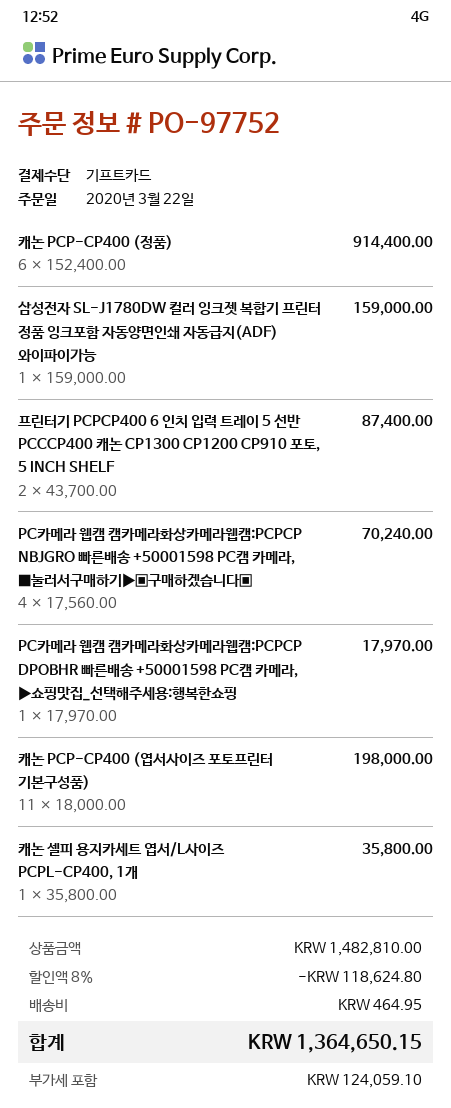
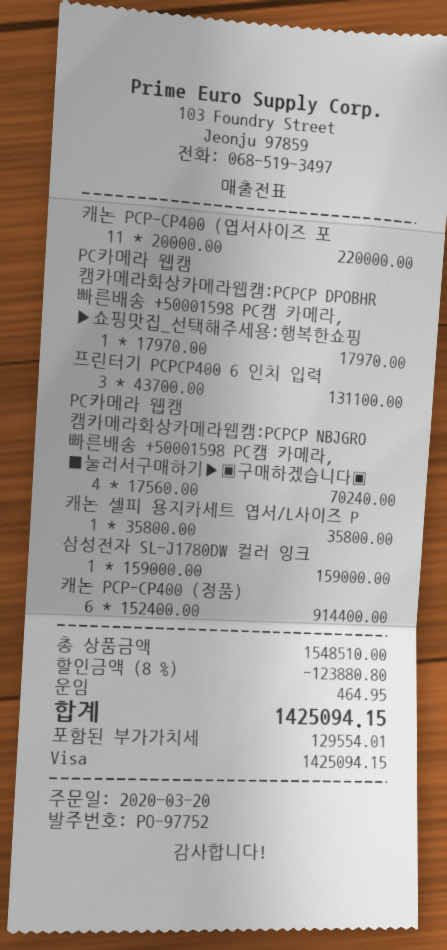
order date: 2020-03-22 -> 2020-03-20
payment method: gift card -> Visa
프린터기 PCPCP400 6 인치 입력 트레이 5 선반 PCCCP400 캐논 CP1300 CP1200 CP910 포토, 5 INCH SHELF: 2 x 43700.00 = 87400.00 -> 3 x 43700.00 = 131100.00
캐논 PCP-CP400 (엽서사이즈 포토프린터 기본구성품): 11 x 18000.00 = 198000.00 -> 11 x 20000.00 = 220000.00
subtotal: 1482810.00 -> 1548510.00
discount: 8% = 118624.80 -> 8% = 123880.80
tax: 124059.10 -> 129554.01
total: 1364650.15 -> 1425094.15

